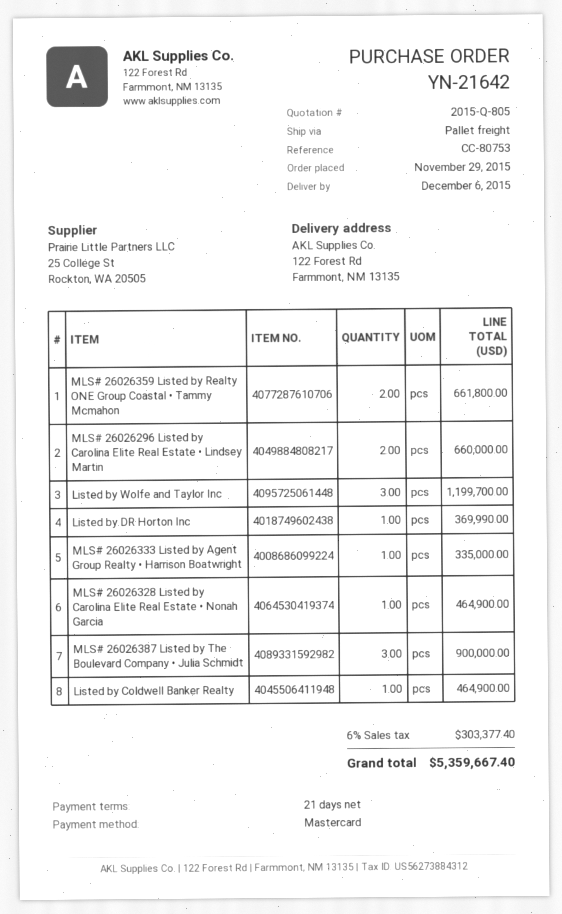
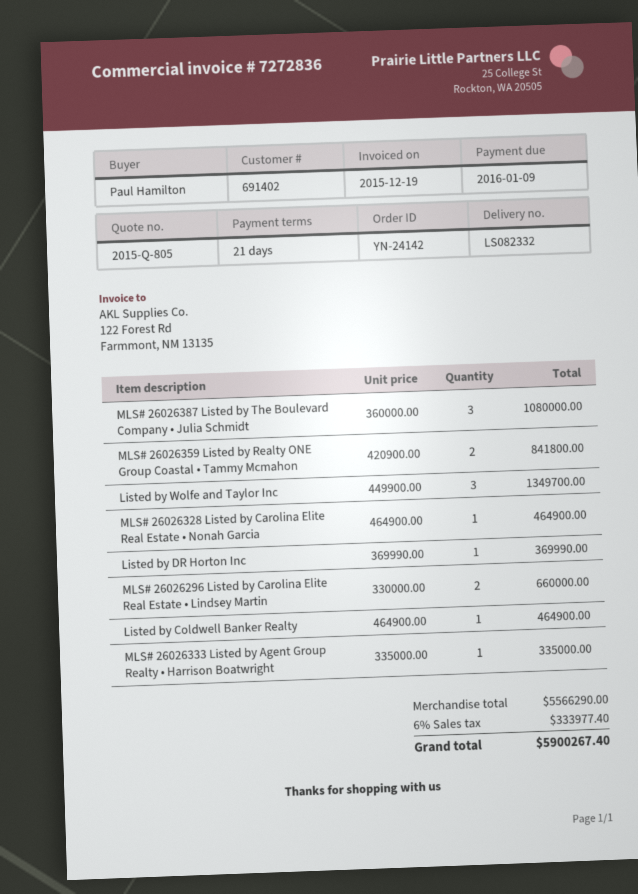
order number: YN-21642 -> YN-24142
MLS# 26026359 Listed by Realty ONE Group Coastal • Tammy Mcmahon: 2 for 661800.00 -> 2 for 841800.00
Listed by Wolfe and Taylor Inc: 3 for 1199700.00 -> 3 for 1349700.00
MLS# 26026387 Listed by The Boulevard Company • Julia Schmidt: 3 for 900000.00 -> 3 for 1080000.00
tax: 6% = 303377.40 -> 6% = 333977.40
total: 5359667.40 -> 5900267.40

